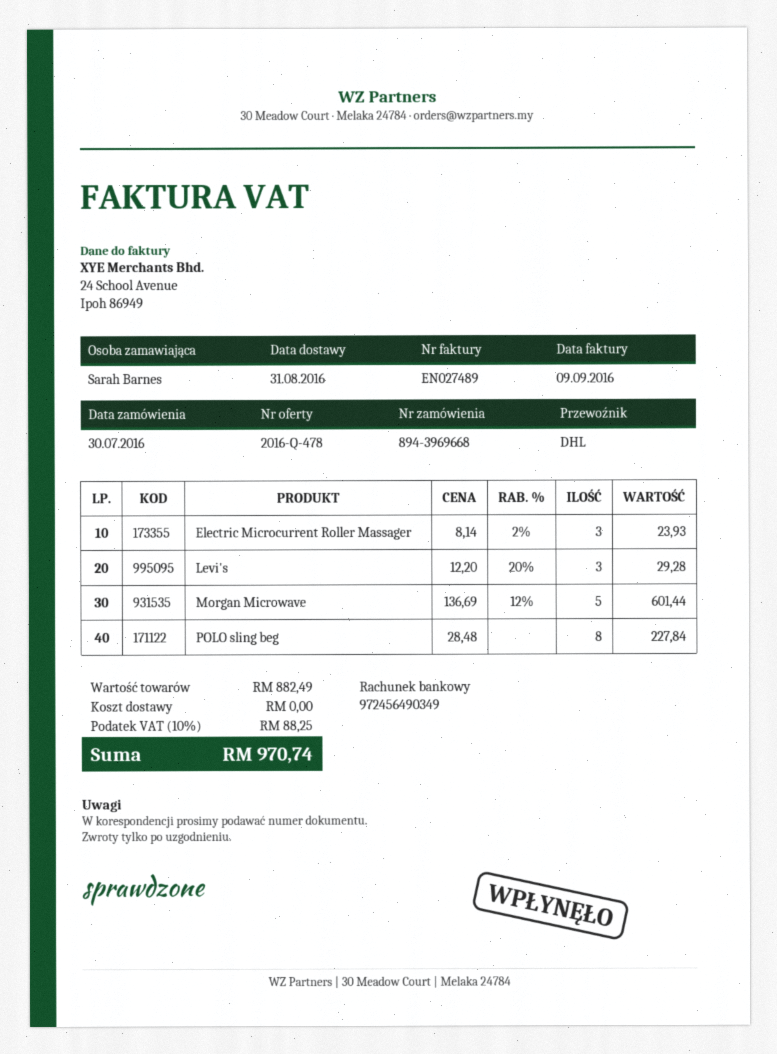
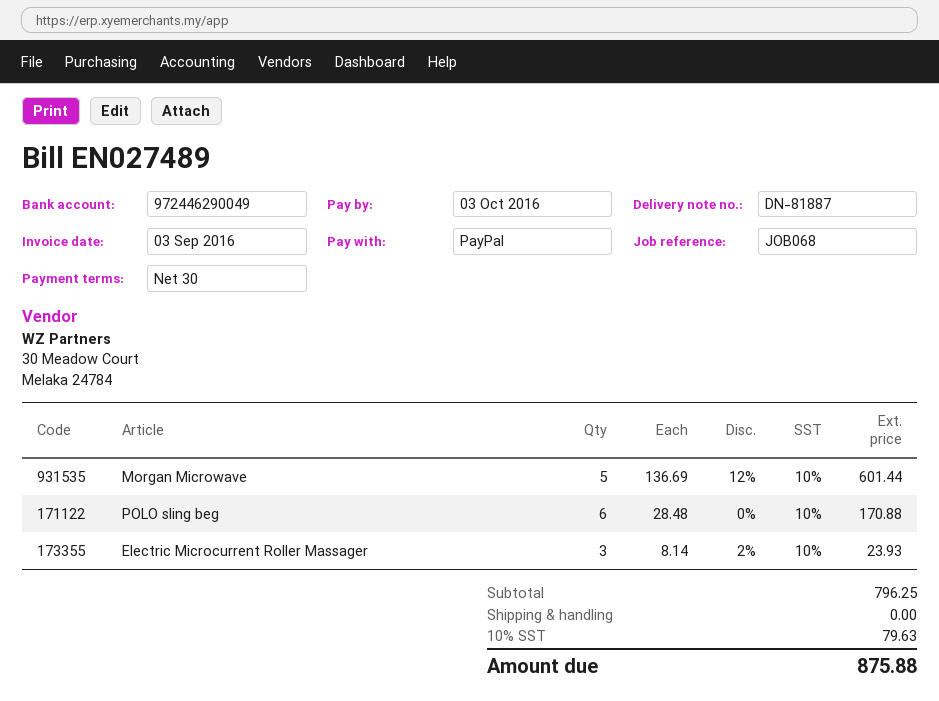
invoice date: 2016-09-09 -> 2016-09-03
bank account: 972456490349 -> 972446290049
Levi's: 3 x 12.20 - 20% = 29.28 -> none
POLO sling beg: 8 x 28.48 = 227.84 -> 6 x 28.48 = 170.88
subtotal: 882.49 -> 796.25
tax: 10% = 88.25 -> 10% = 79.63
total: 970.74 -> 875.88

